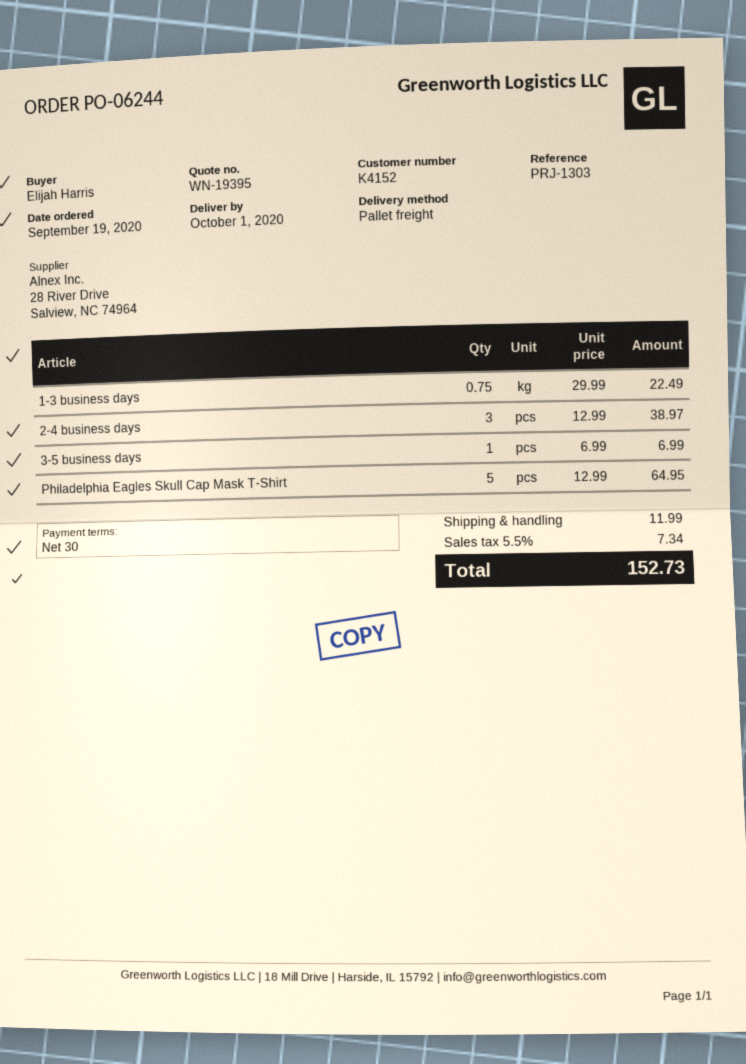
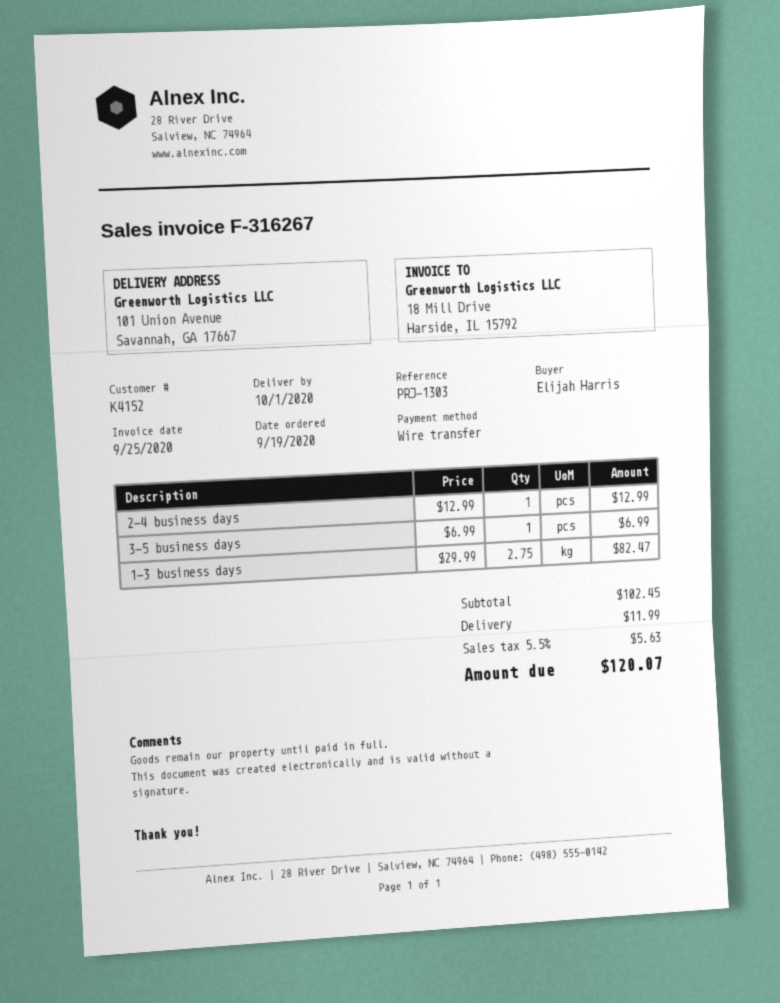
1-3 business days: 0.75 x 29.99 = 22.49 -> 2.75 x 29.99 = 82.47
2-4 business days: 3 x 12.99 = 38.97 -> 1 x 12.99 = 12.99
Philadelphia Eagles Skull Cap Mask T-Shirt: 5 x 12.99 = 64.95 -> none
tax: 5.5% = 7.34 -> 5.5% = 5.63
total: 152.73 -> 120.07

